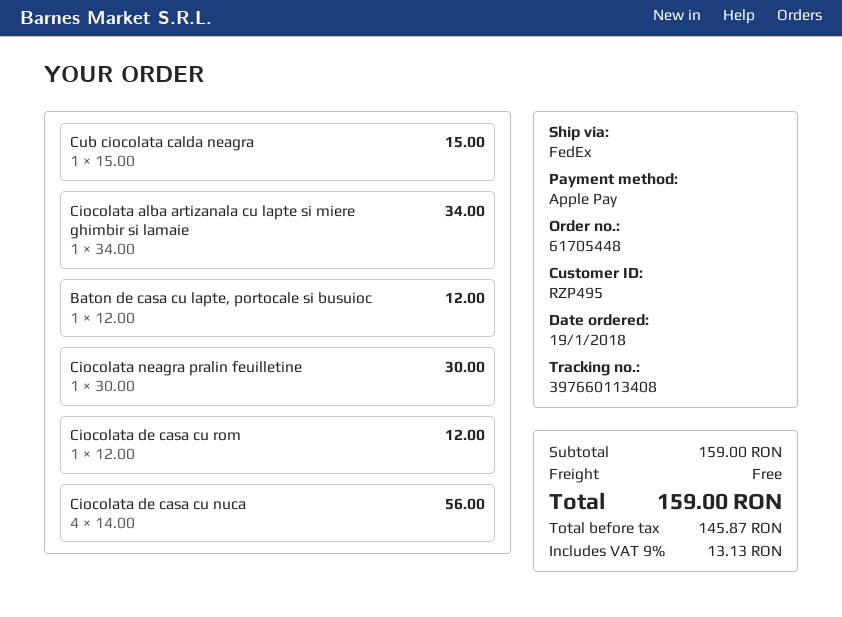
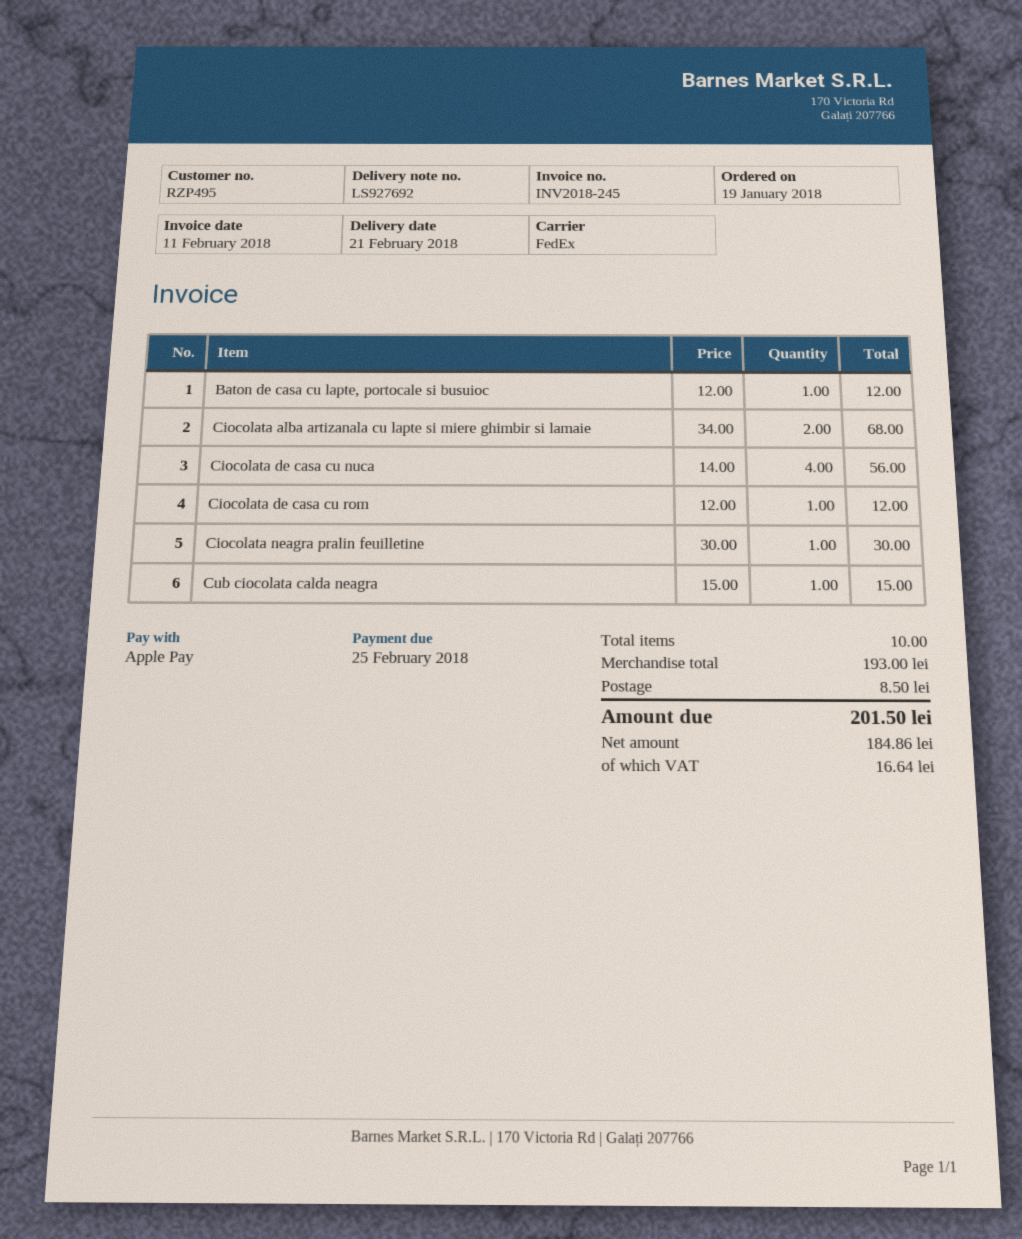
Ciocolata alba artizanala cu lapte si miere ghimbir si lamaie: 1 x 34.00 = 34.00 -> 2 x 34.00 = 68.00
subtotal: 159.00 -> 193.00
shipping: 0.00 -> 8.50
net: 145.87 -> 184.86
tax: 13.13 -> 16.64
total: 159.00 -> 201.50

